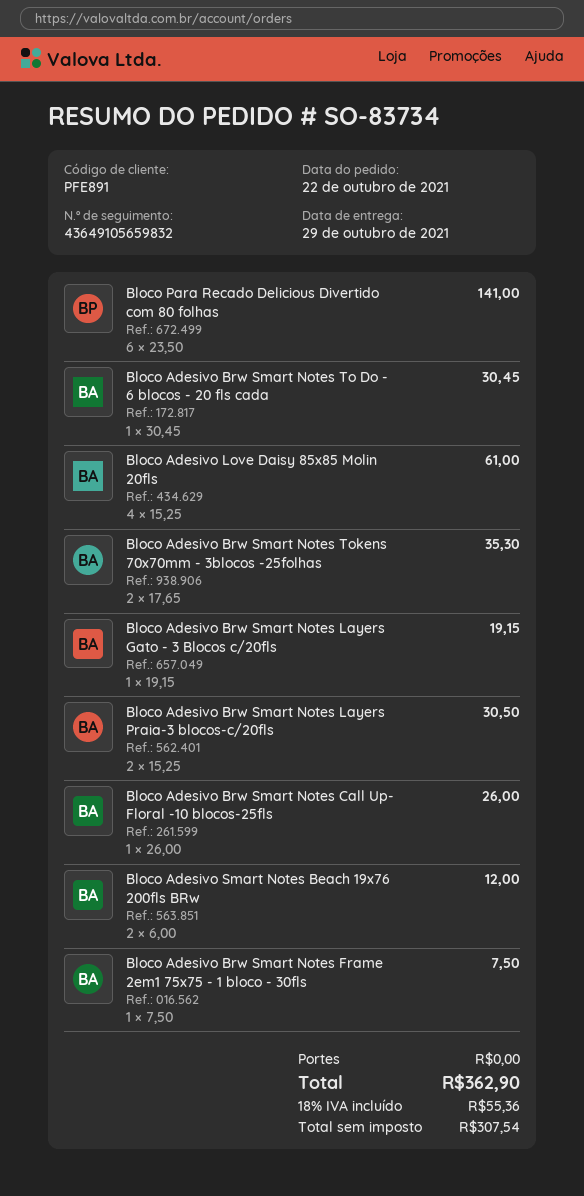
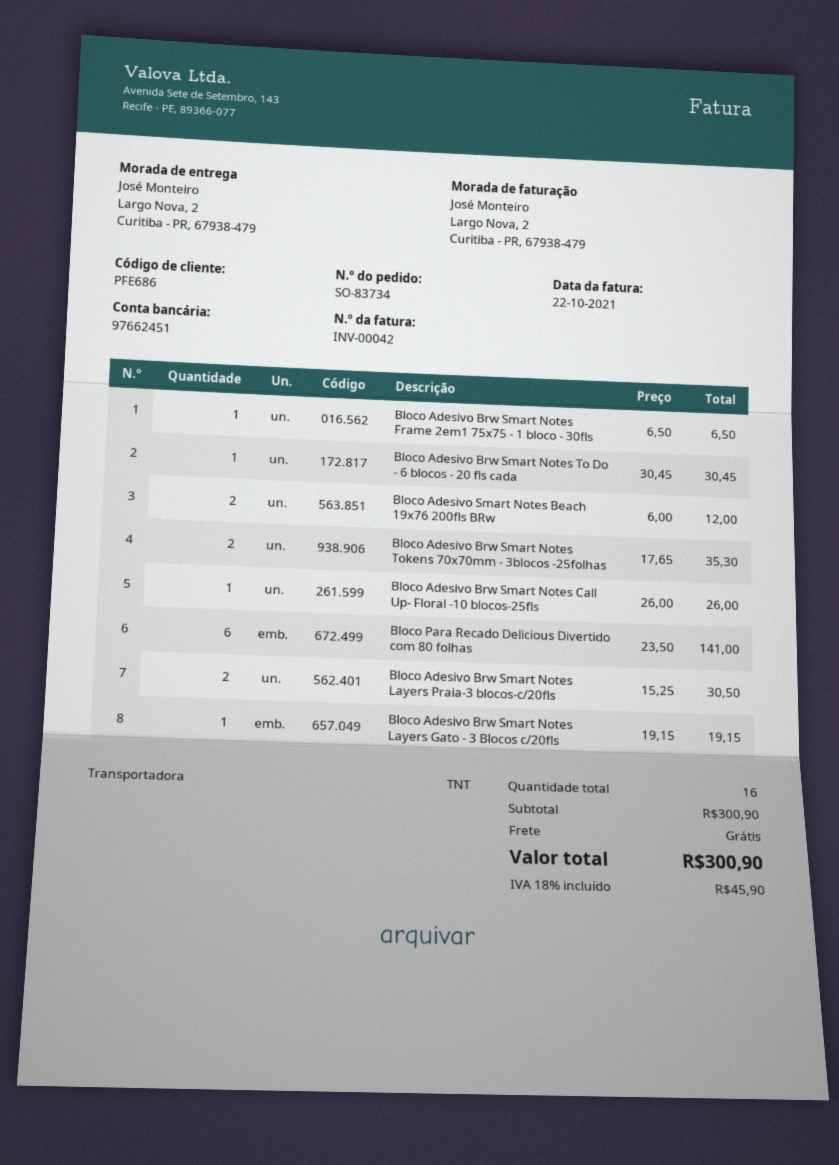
customer number: PFE891 -> PFE686
Bloco Adesivo Love Daisy 85x85 Molin 20fls: 4 x 15.25 = 61.00 -> none
Bloco Adesivo Brw Smart Notes Frame 2em1 75x75 - 1 bloco - 30fls: 1 x 7.50 = 7.50 -> 1 x 6.50 = 6.50
tax: 18% = 55.36 -> 18% = 45.90
total: 362.90 -> 300.90

